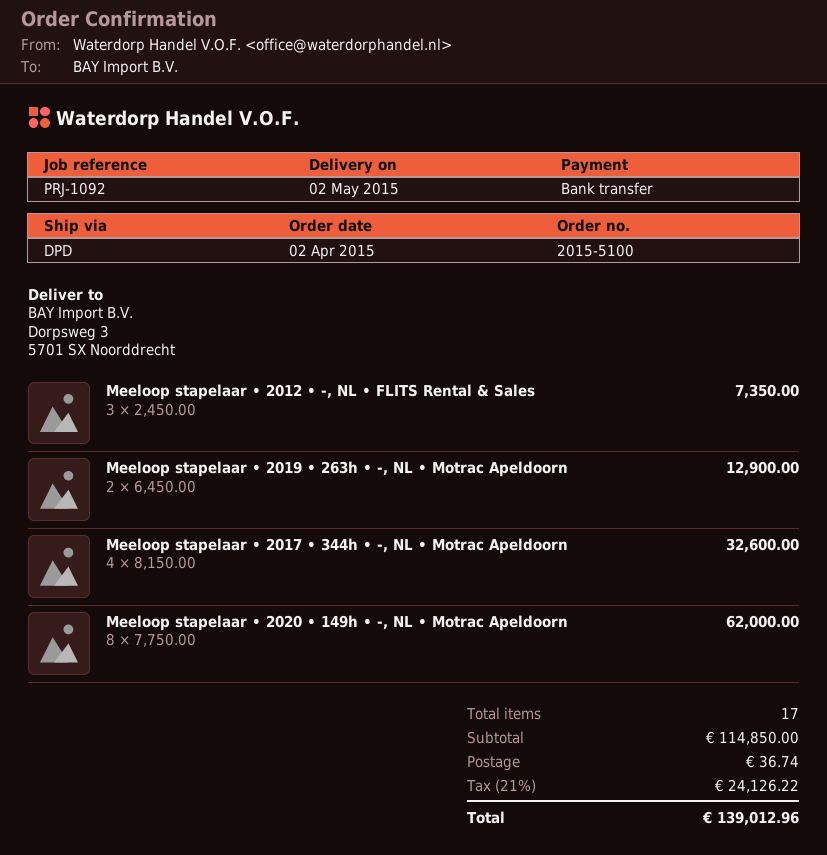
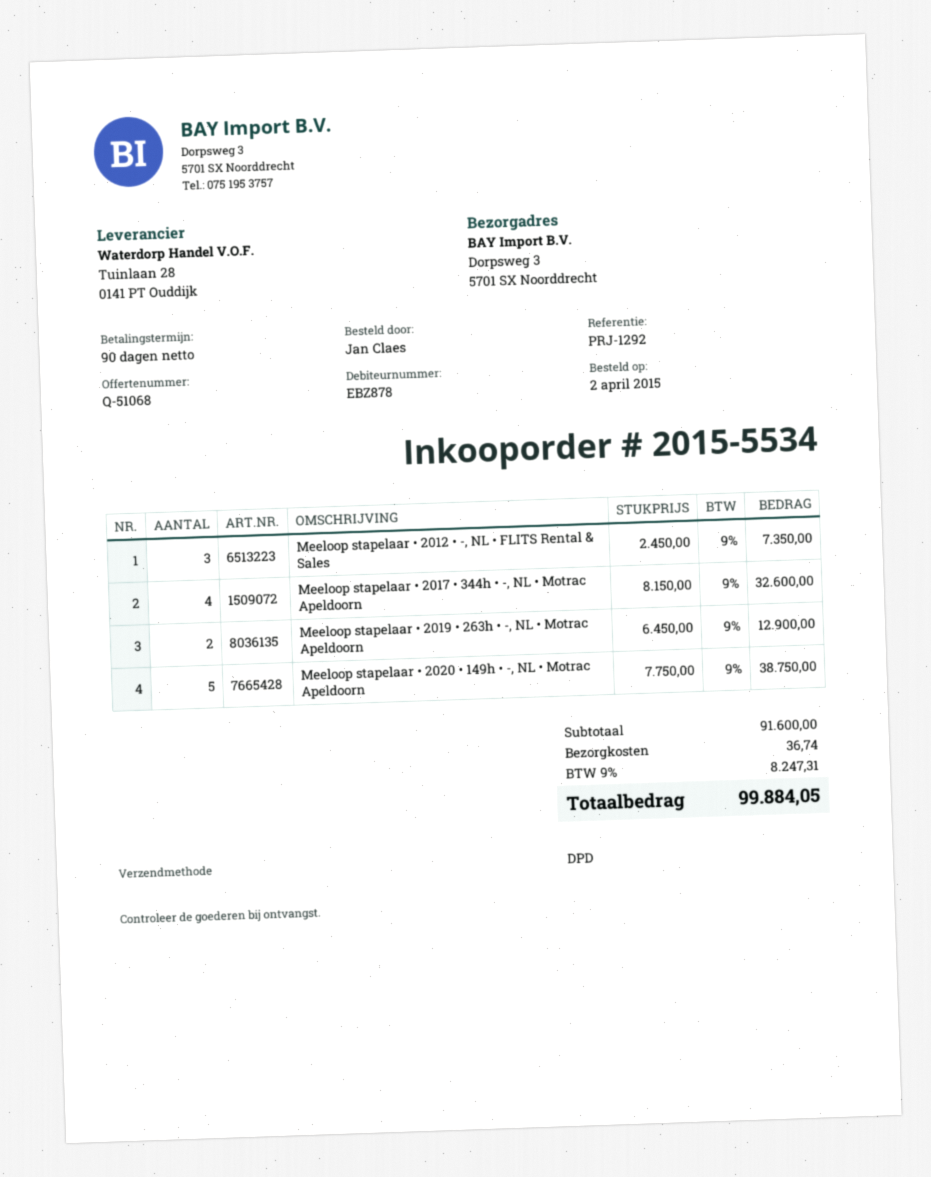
order number: 2015-5100 -> 2015-5534
reference: PRJ-1092 -> PRJ-1292
Meeloop stapelaar • 2020 • 149h • -, NL • Motrac Apeldoorn: 8 x 7750.00 = 62000.00 -> 5 x 7750.00 = 38750.00
subtotal: 114850.00 -> 91600.00
tax: 21% = 24126.22 -> 9% = 8247.31
total: 139012.96 -> 99884.05

